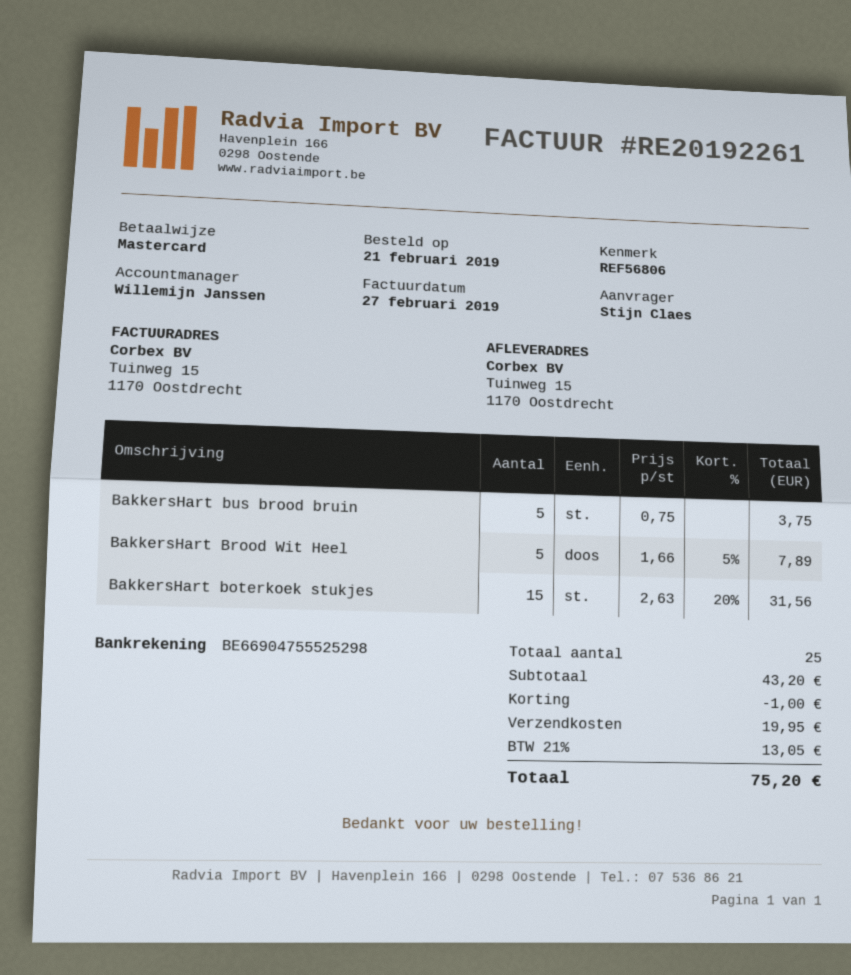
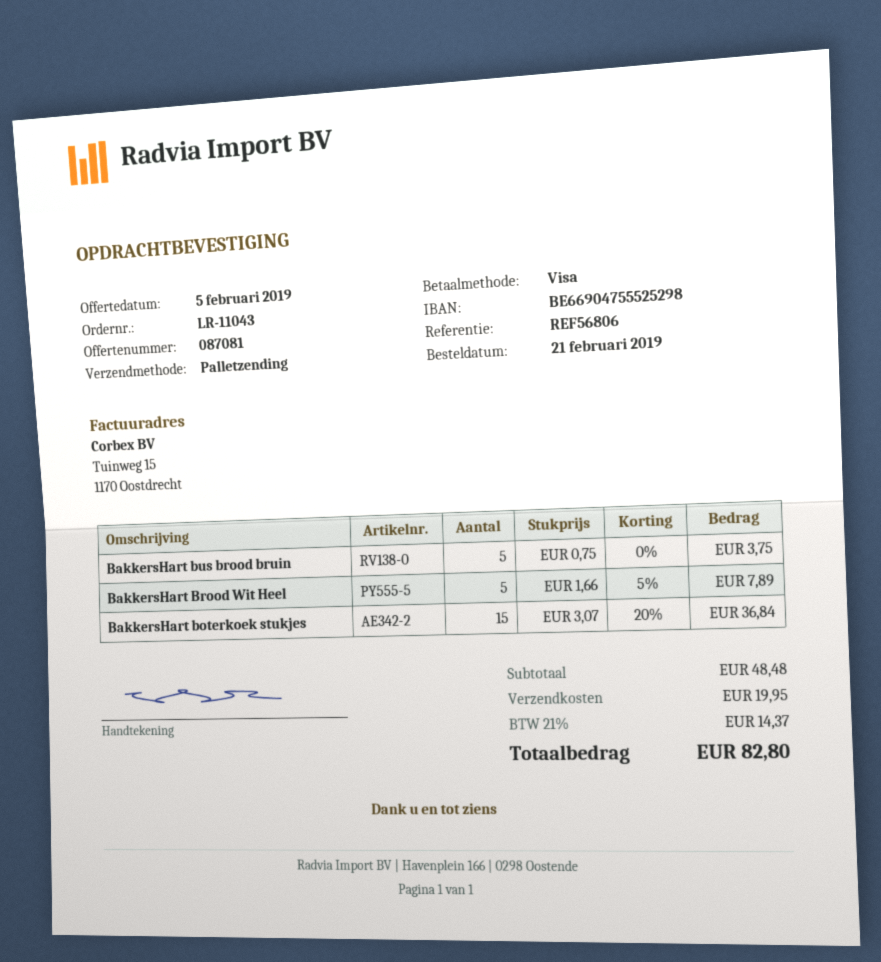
payment method: Mastercard -> Visa
BakkersHart boterkoek stukjes: 15 x 2.63 - 20% = 31.56 -> 15 x 3.07 - 20% = 36.84
subtotal: 43.20 -> 48.48
discount: 1.00 -> none
tax: 21% = 13.05 -> 21% = 14.37
total: 75.20 -> 82.80

